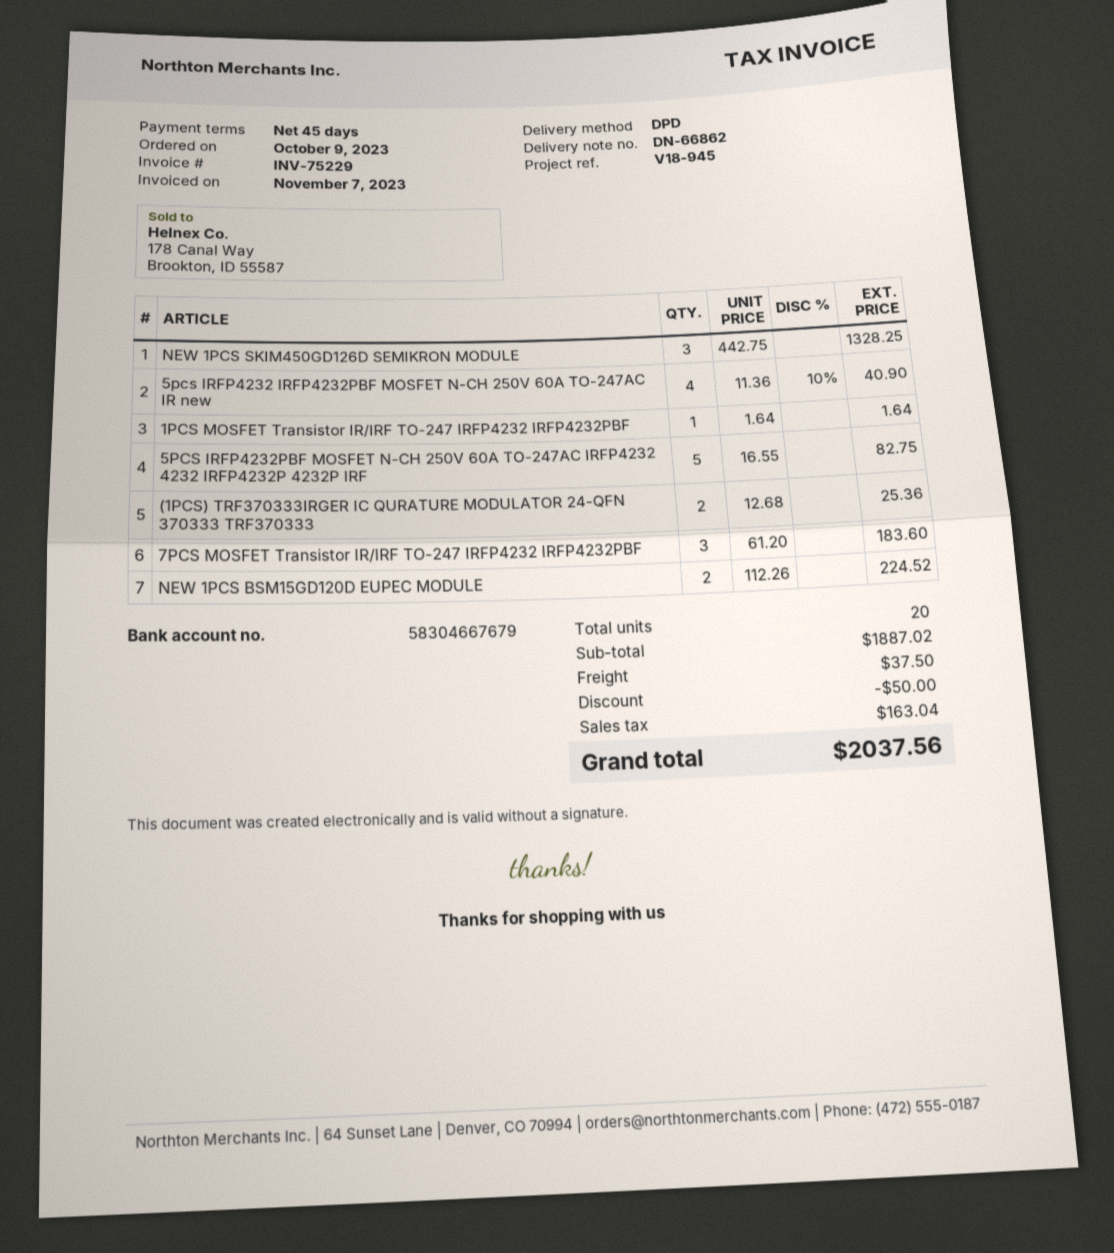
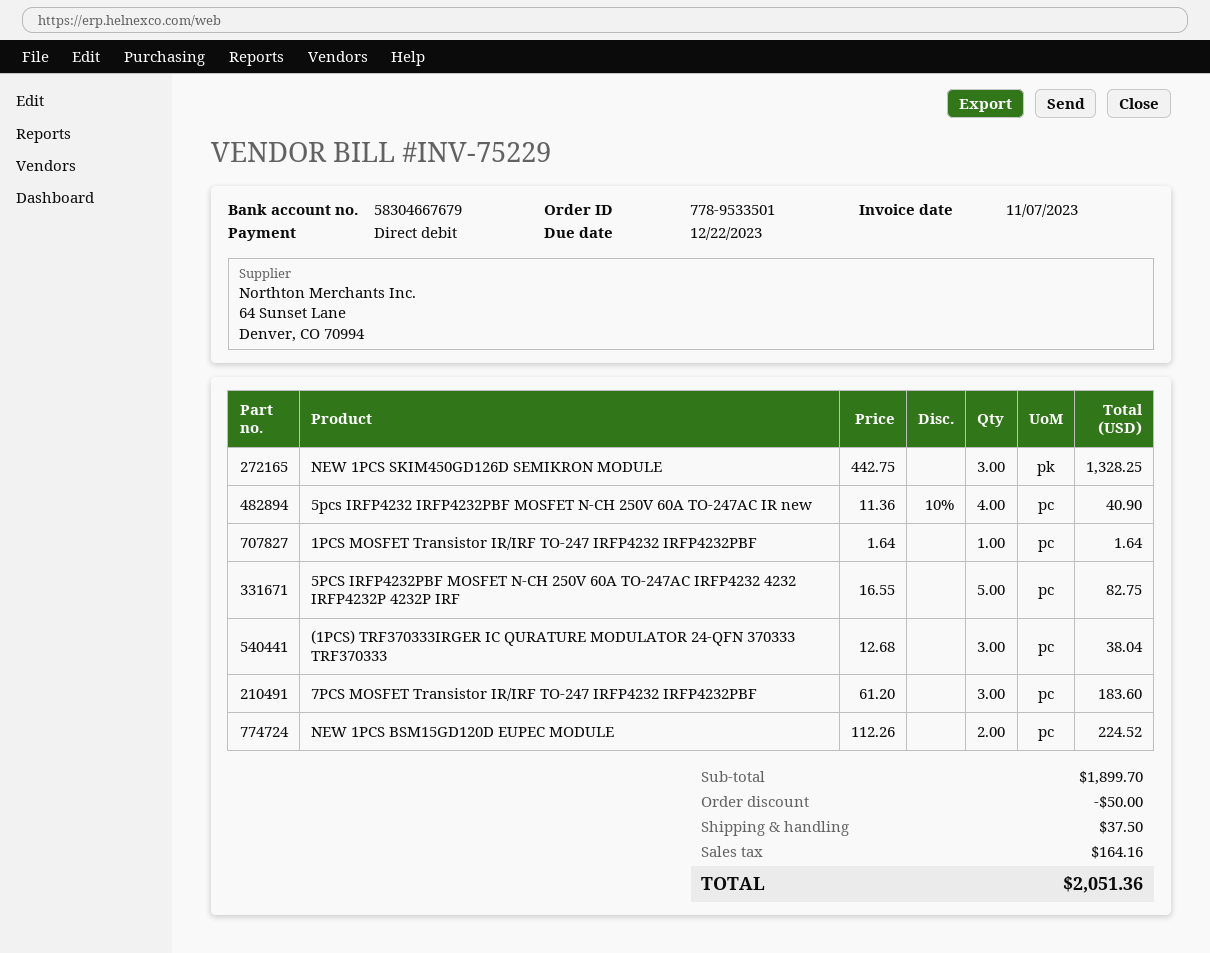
(1PCS) TRF370333IRGER IC QURATURE MODULATOR 24-QFN 370333 TRF370333: 2 x 12.68 = 25.36 -> 3 x 12.68 = 38.04
subtotal: 1887.02 -> 1899.70
tax: 163.04 -> 164.16
total: 2037.56 -> 2051.36

